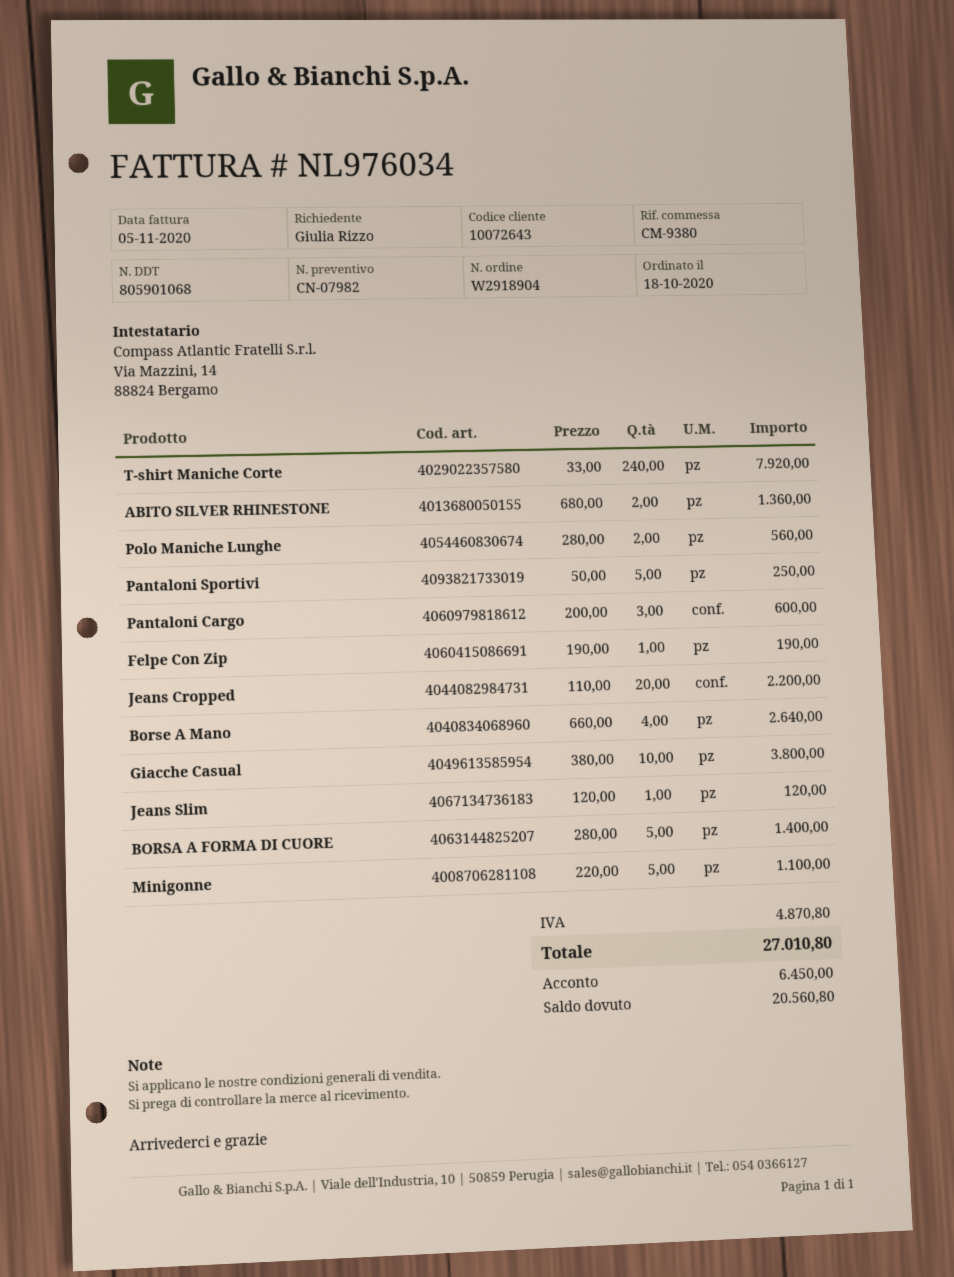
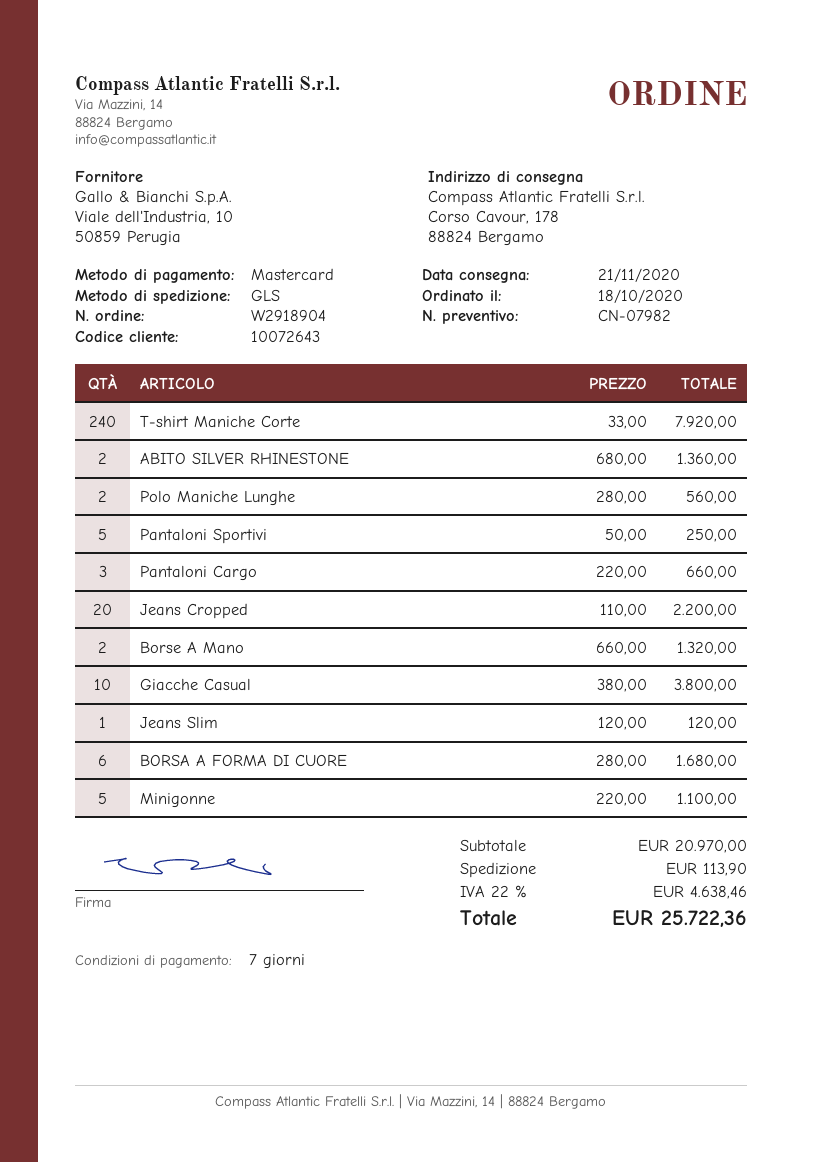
Pantaloni Cargo: 3 x 200.00 = 600.00 -> 3 x 220.00 = 660.00
Felpe Con Zip: 1 x 190.00 = 190.00 -> none
Borse A Mano: 4 x 660.00 = 2640.00 -> 2 x 660.00 = 1320.00
BORSA A FORMA DI CUORE: 5 x 280.00 = 1400.00 -> 6 x 280.00 = 1680.00
shipping: none -> 113.90
tax: 4870.80 -> 4638.46
total: 27010.80 -> 25722.36

